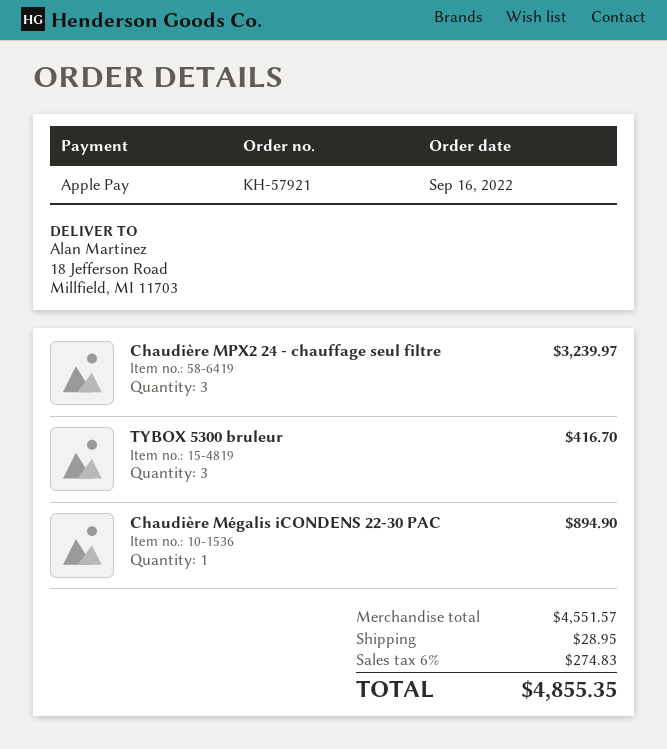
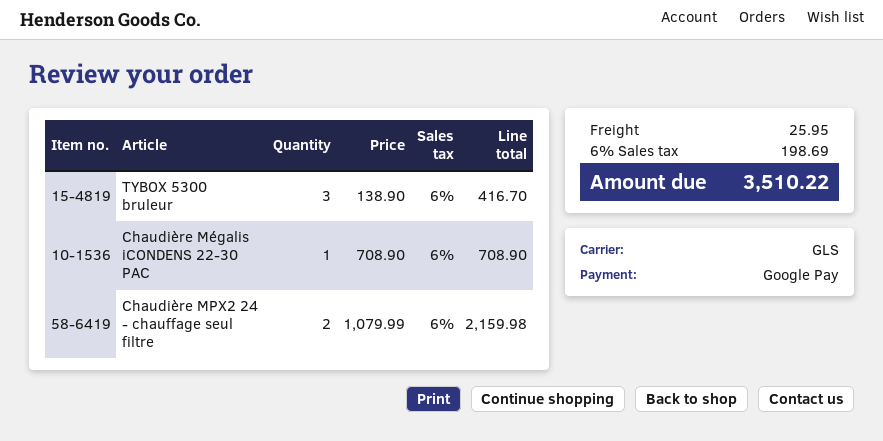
payment method: Apple Pay -> Google Pay
Chaudière MPX2 24 - chauffage seul filtre: 3 for 3239.97 -> 2 for 2159.98
Chaudière Mégalis iCONDENS 22-30 PAC: 1 for 894.90 -> 1 for 708.90
shipping: 28.95 -> 25.95
tax: 6% = 274.83 -> 6% = 198.69
total: 4855.35 -> 3510.22

